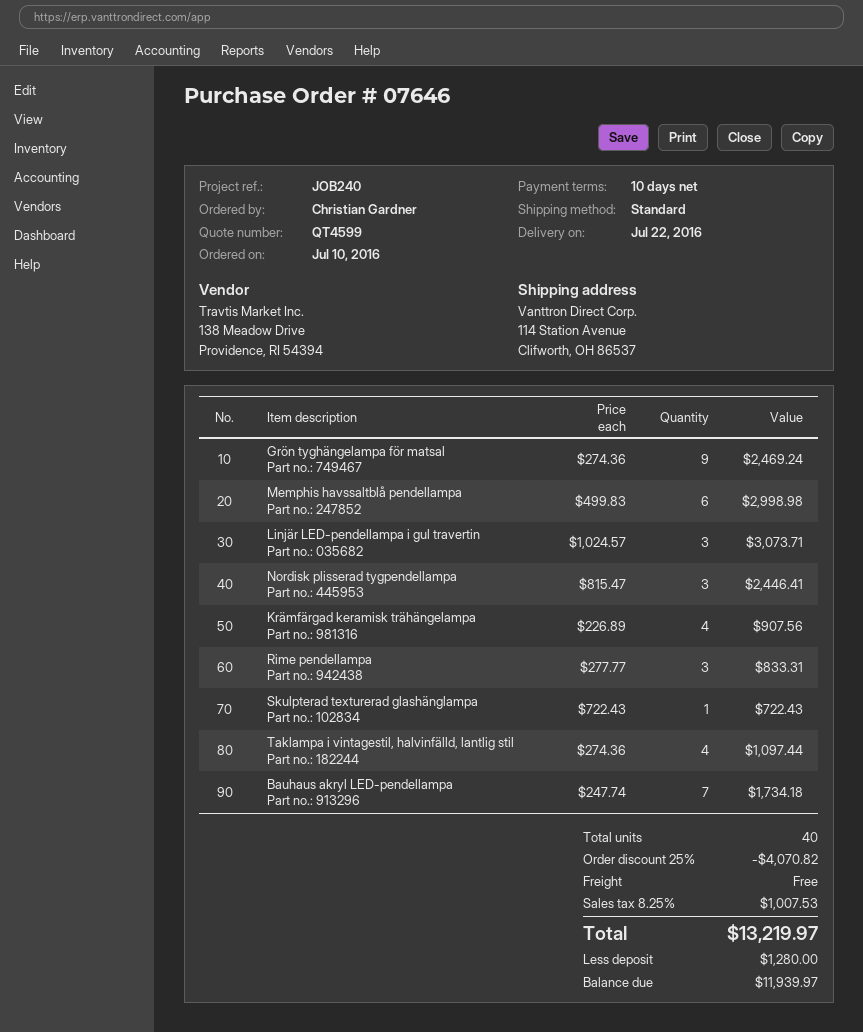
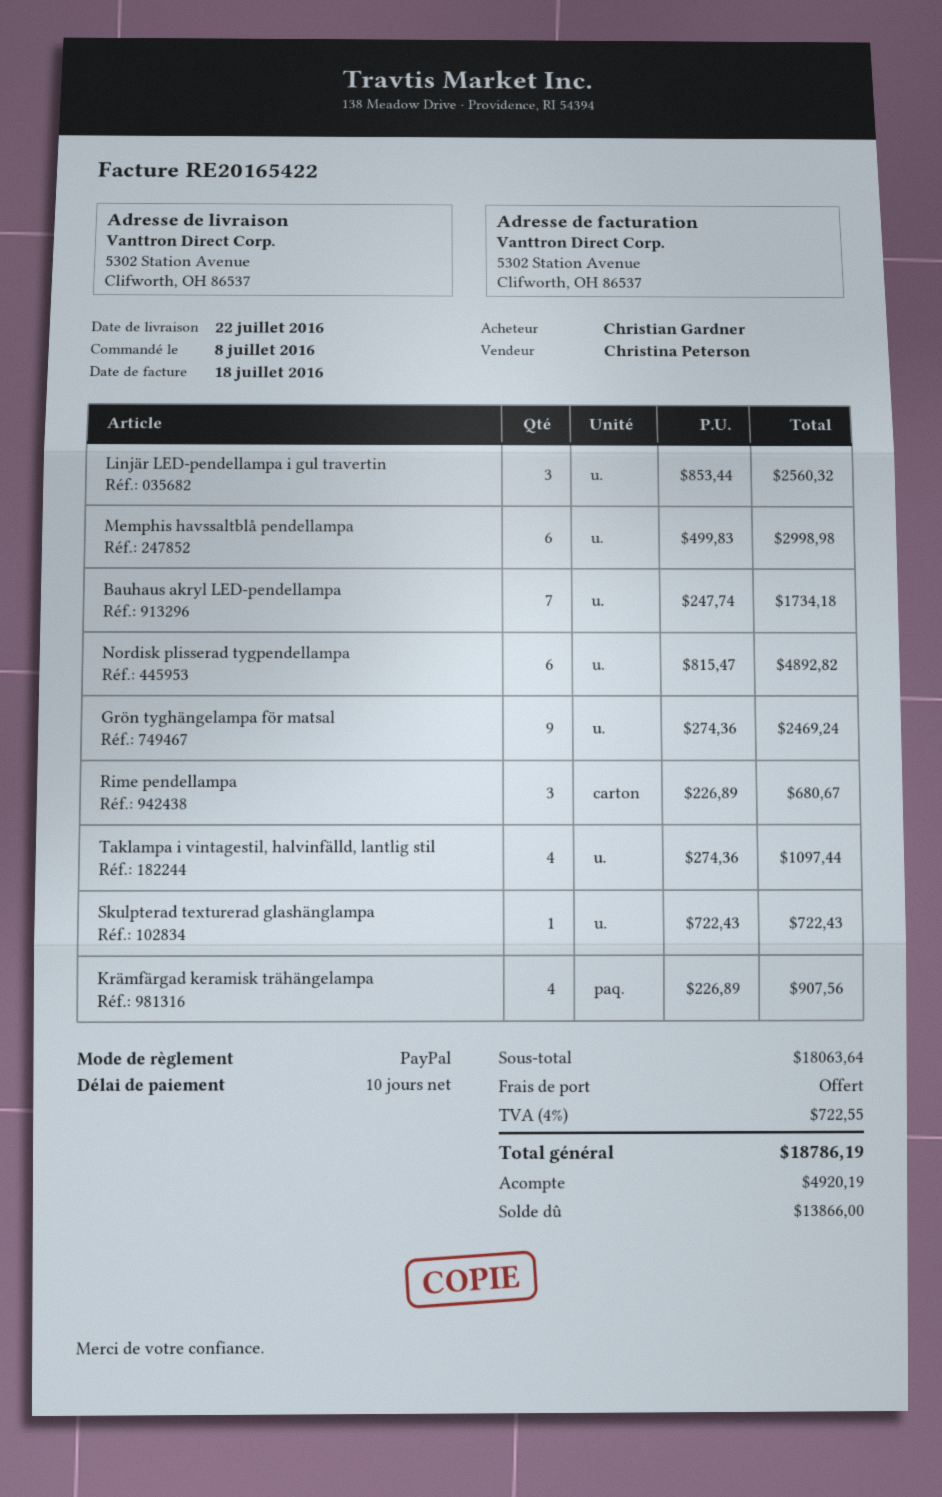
order date: 2016-07-10 -> 2016-07-08
ship to: 114 Station Avenue, Clifworth, OH 86537 -> 5302 Station Avenue, Clifworth, OH 86537
Linjär LED-pendellampa i gul travertin: 3 x 1024.57 = 3073.71 -> 3 x 853.44 = 2560.32
Nordisk plisserad tygpendellampa: 3 x 815.47 = 2446.41 -> 6 x 815.47 = 4892.82
Rime pendellampa: 3 x 277.77 = 833.31 -> 3 x 226.89 = 680.67
discount: 25% = 4070.82 -> none
tax: 8.25% = 1007.53 -> 4% = 722.55
total: 13219.97 -> 18786.19
deposit: 1280.00 -> 4920.19
balance: 11939.97 -> 13866.00

